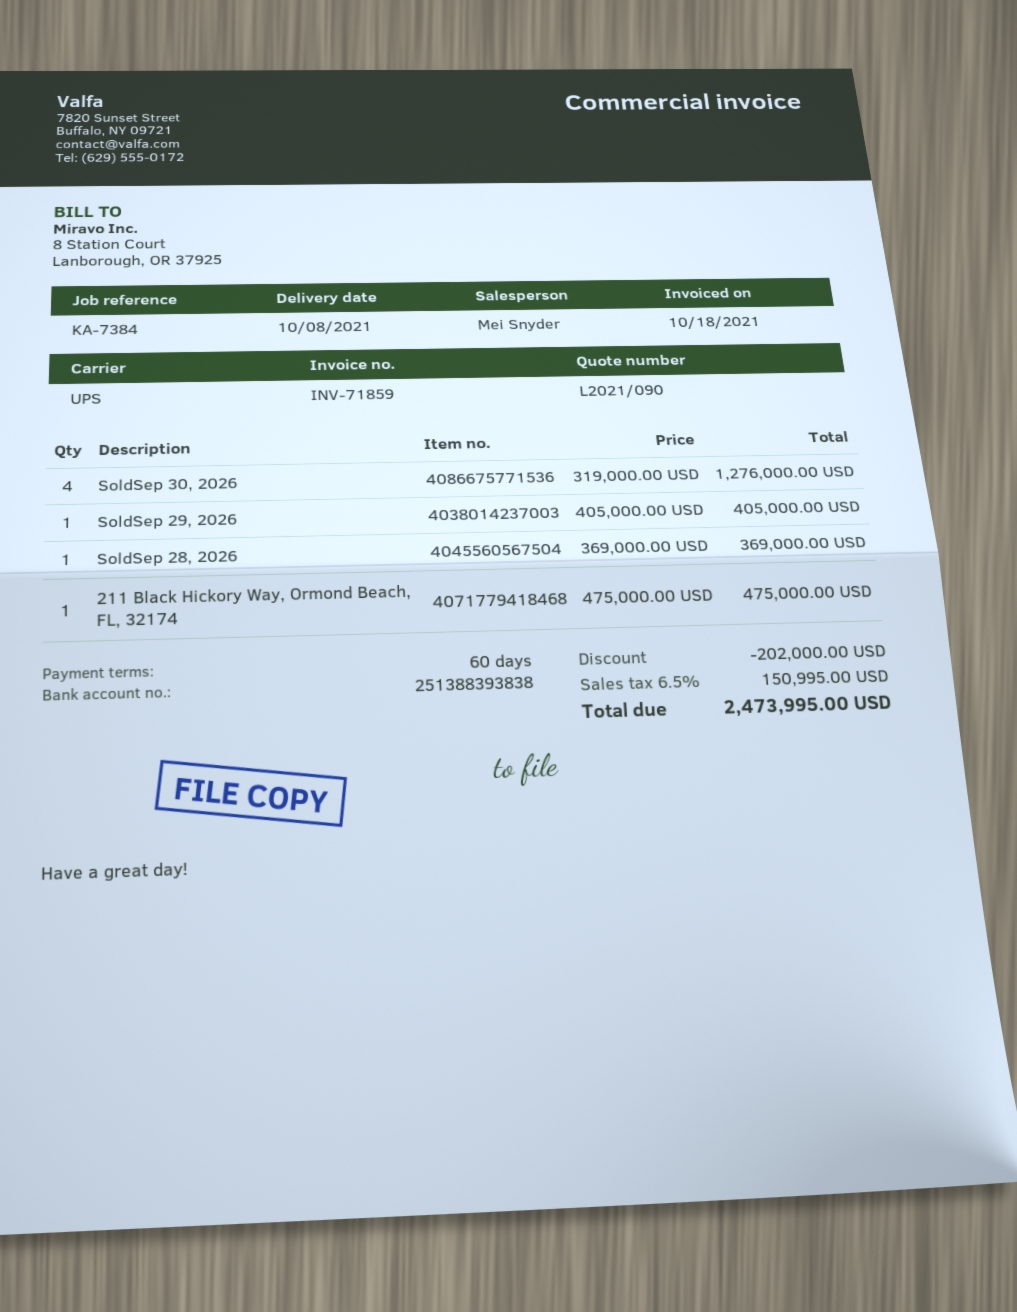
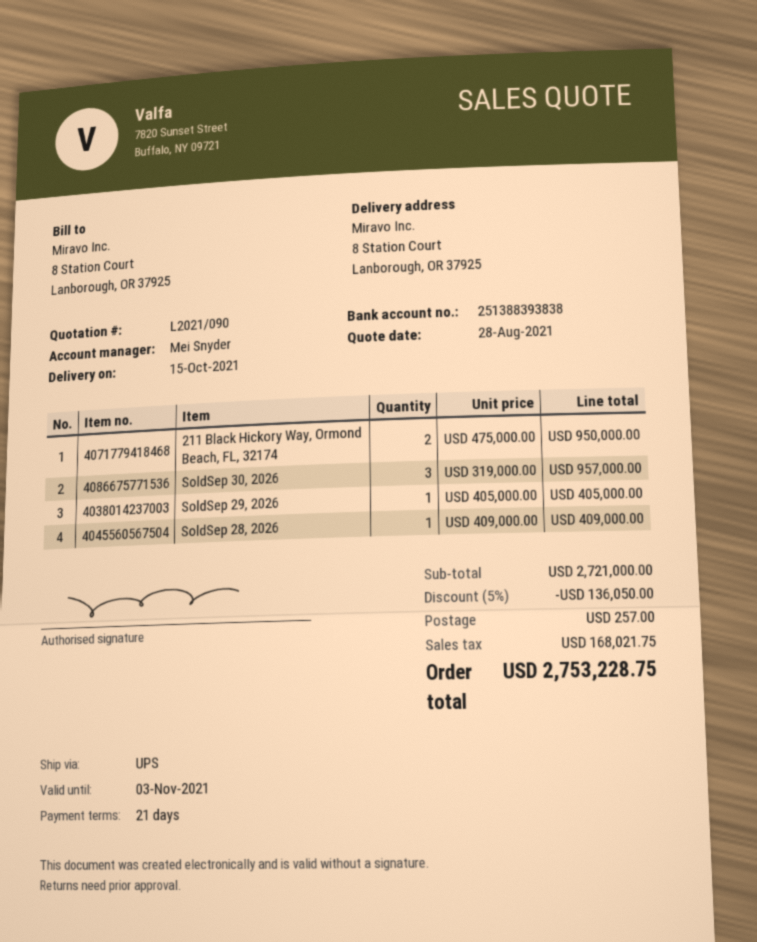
delivery date: 2021-10-08 -> 2021-10-15
payment terms: 60 days -> 21 days
SoldSep 30, 2026: 4 x 319000.00 = 1276000.00 -> 3 x 319000.00 = 957000.00
SoldSep 28, 2026: 1 x 369000.00 = 369000.00 -> 1 x 409000.00 = 409000.00
211 Black Hickory Way, Ormond Beach, FL, 32174: 1 x 475000.00 = 475000.00 -> 2 x 475000.00 = 950000.00
discount: 202000.00 -> 136050.00
shipping: none -> 257.00
tax: 150995.00 -> 168021.75
total: 2473995.00 -> 2753228.75

